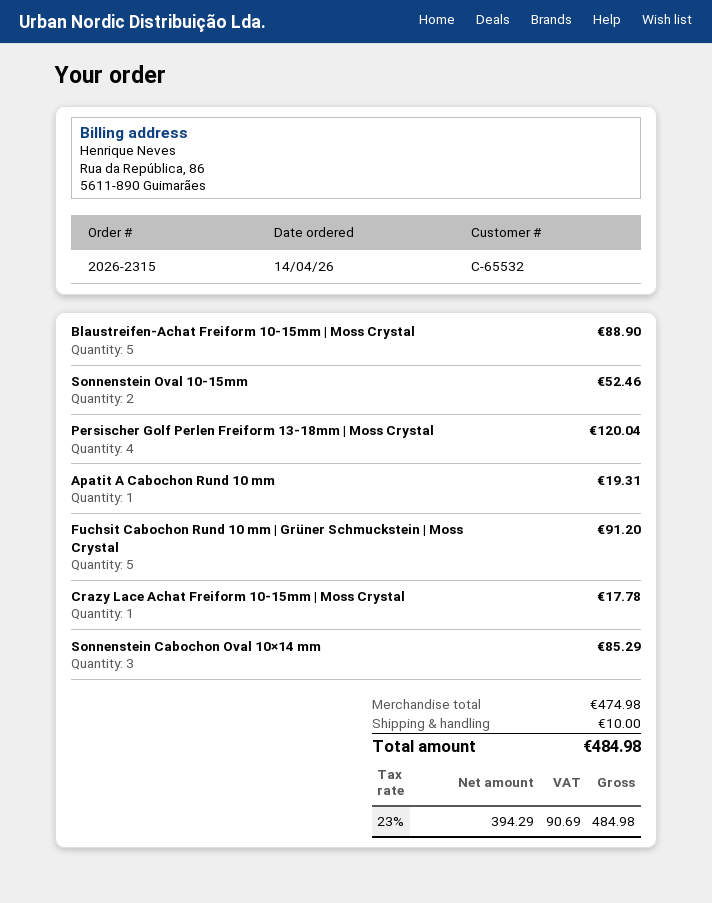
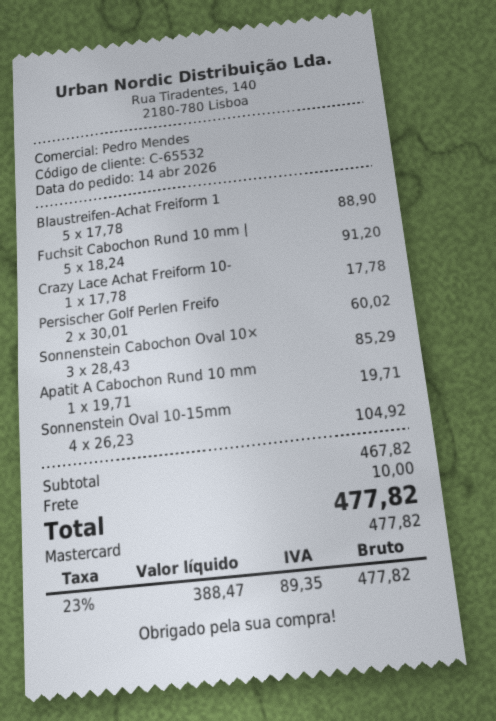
Sonnenstein Oval 10-15mm: 2 for 52.46 -> 4 for 104.92
Persischer Golf Perlen Freiform 13-18mm | Moss Crystal: 4 for 120.04 -> 2 for 60.02
Apatit A Cabochon Rund 10 mm: 1 for 19.31 -> 1 for 19.71
subtotal: 474.98 -> 467.82
net: 394.29 -> 388.47
tax: 23% = 90.69 -> 23% = 89.35
total: 484.98 -> 477.82

